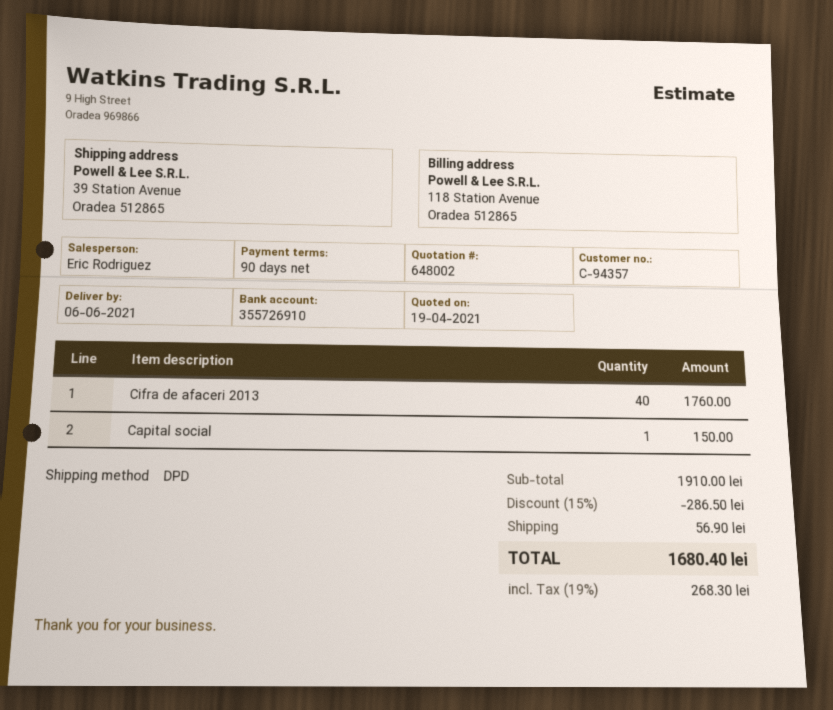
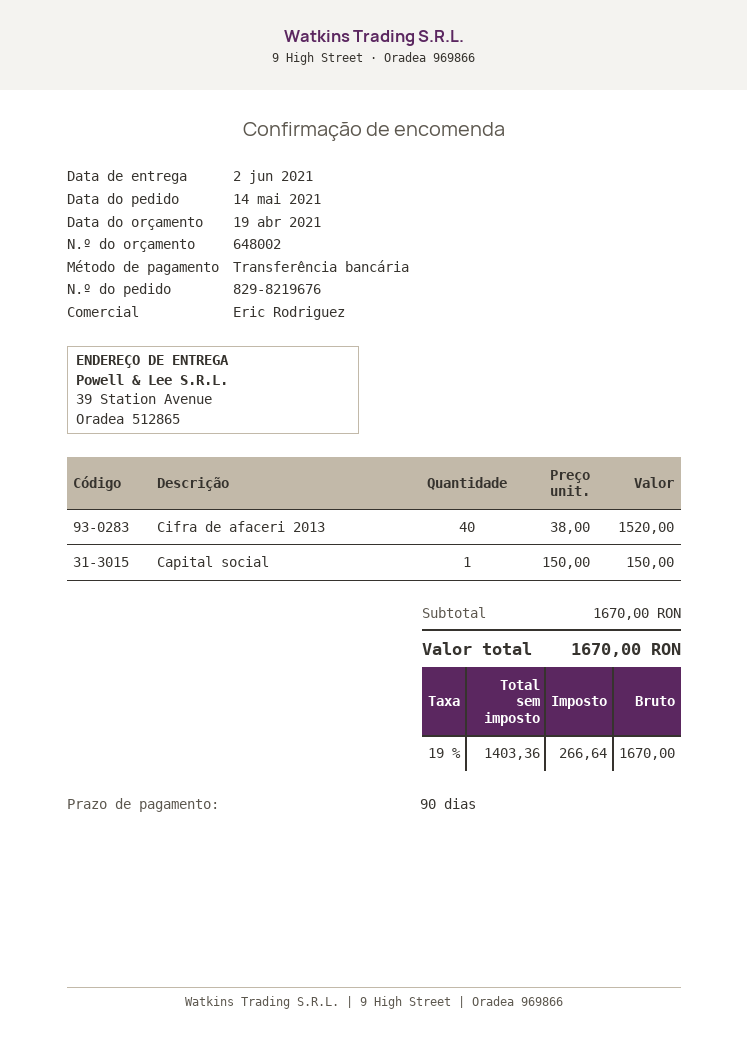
delivery date: 2021-06-06 -> 2021-06-02
Cifra de afaceri 2013: 40 for 1760.00 -> 40 for 1520.00
subtotal: 1910.00 -> 1670.00
discount: 15% = 286.50 -> none
shipping: 56.90 -> none
tax: 19% = 268.30 -> 19% = 266.64
total: 1680.40 -> 1670.00

